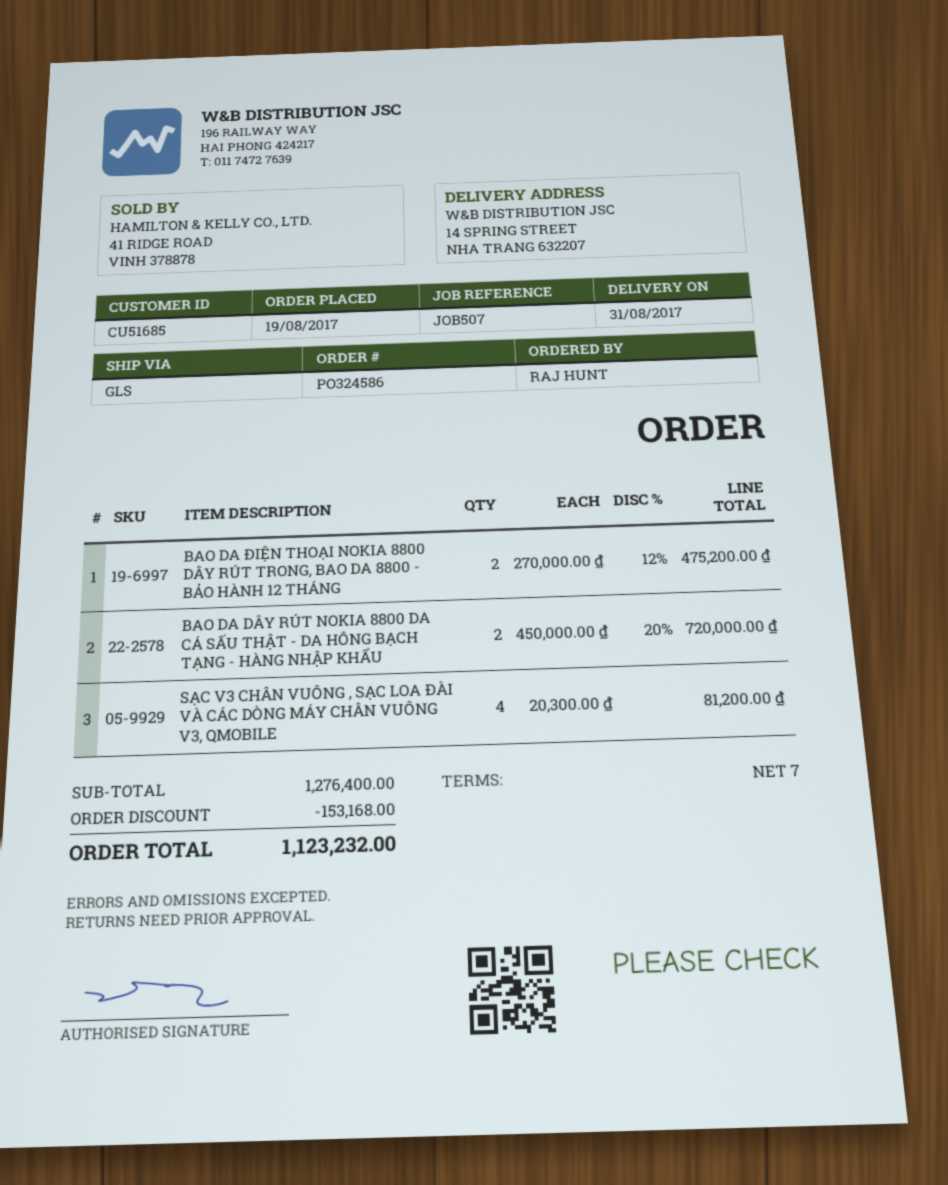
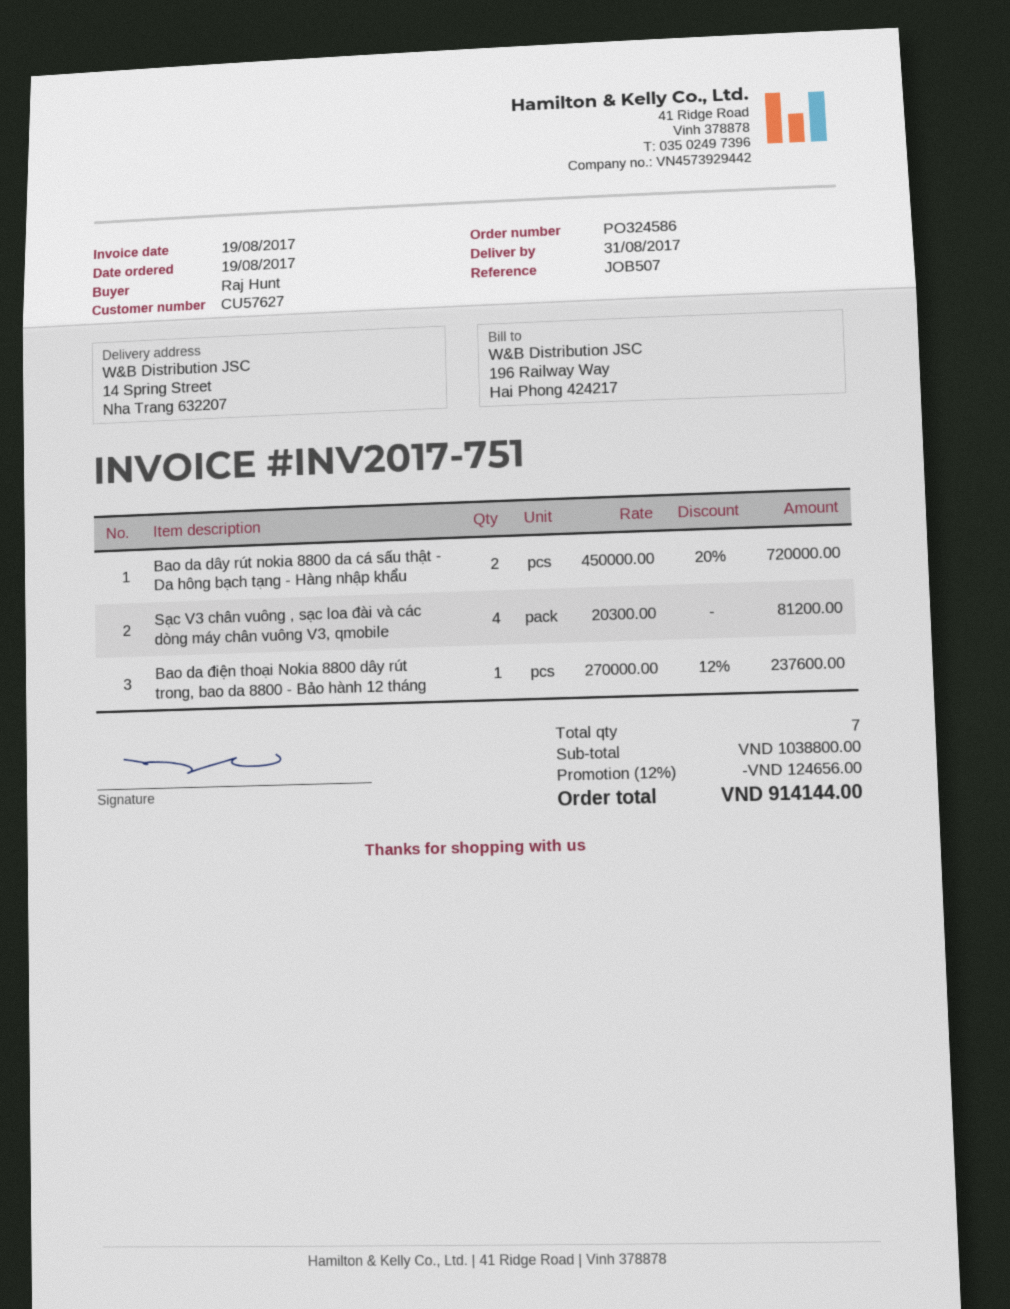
customer number: CU51685 -> CU57627
BAO DA ĐIỆN THOẠI NOKIA 8800 DÂY RÚT TRONG, BAO DA 8800 - BẢO HÀNH 12 THÁNG: 2 x 270000.00 - 12% = 475200.00 -> 1 x 270000.00 - 12% = 237600.00
subtotal: 1276400.00 -> 1038800.00
discount: 153168.00 -> 124656.00
total: 1123232.00 -> 914144.00

